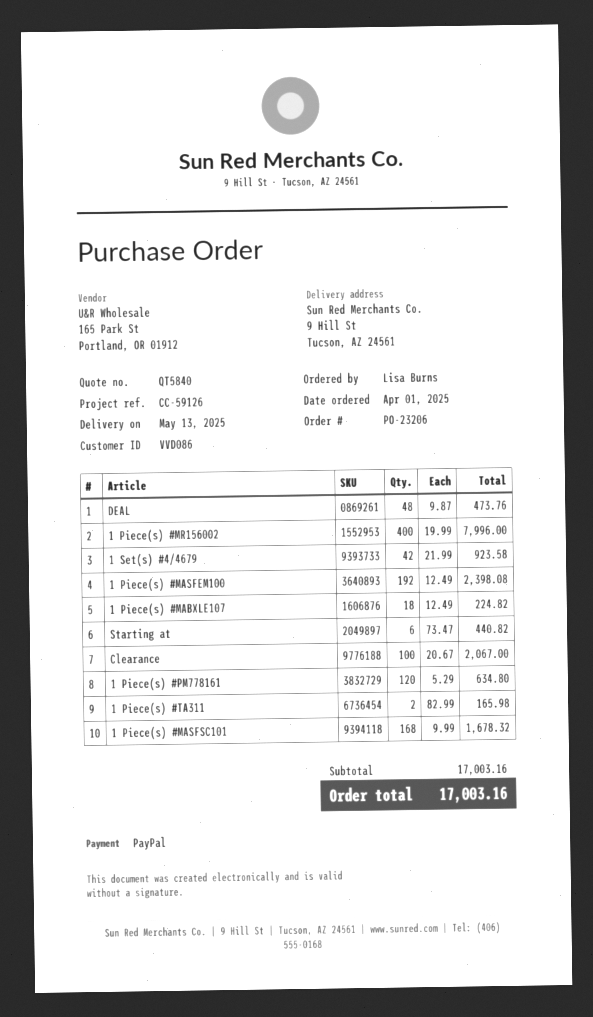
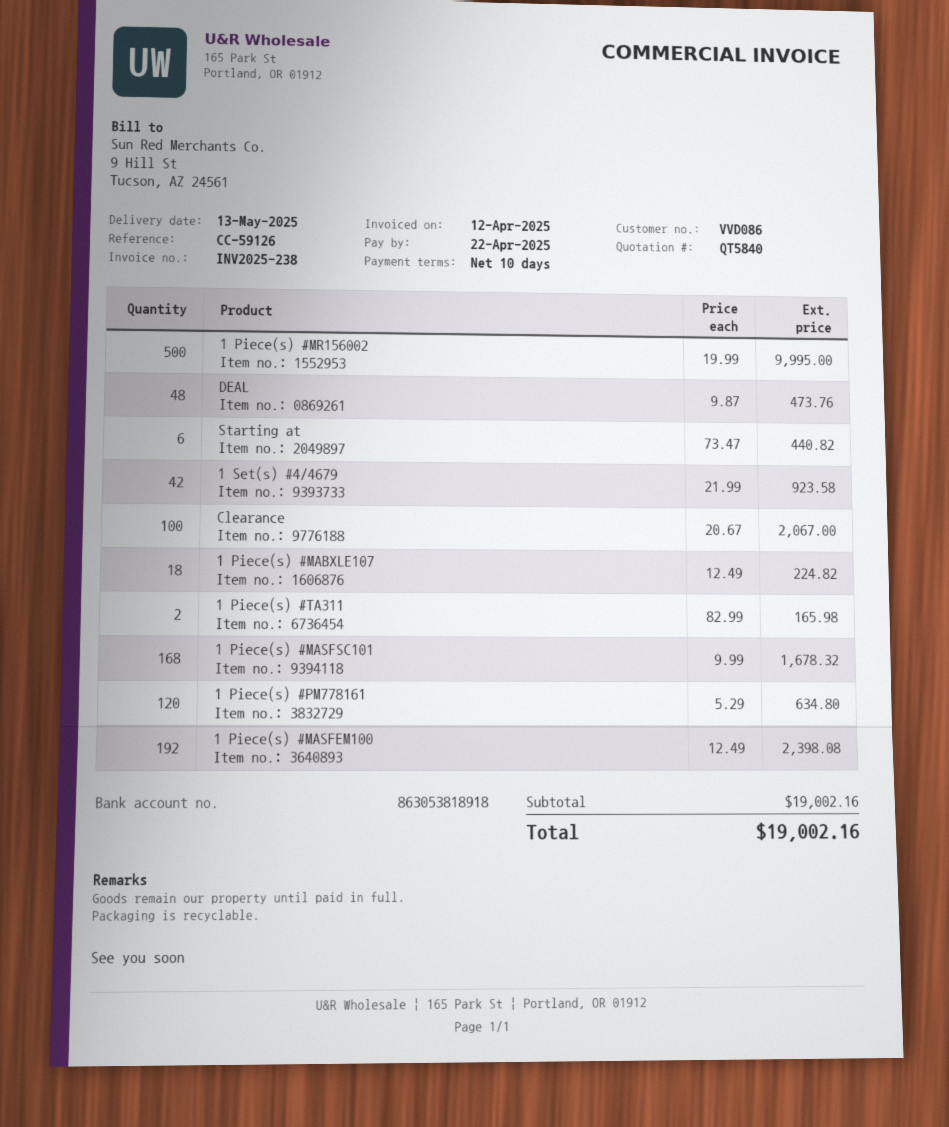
1 Piece(s) #MR156002: 400 x 19.99 = 7996.00 -> 500 x 19.99 = 9995.00
subtotal: 17003.16 -> 19002.16
total: 17003.16 -> 19002.16

